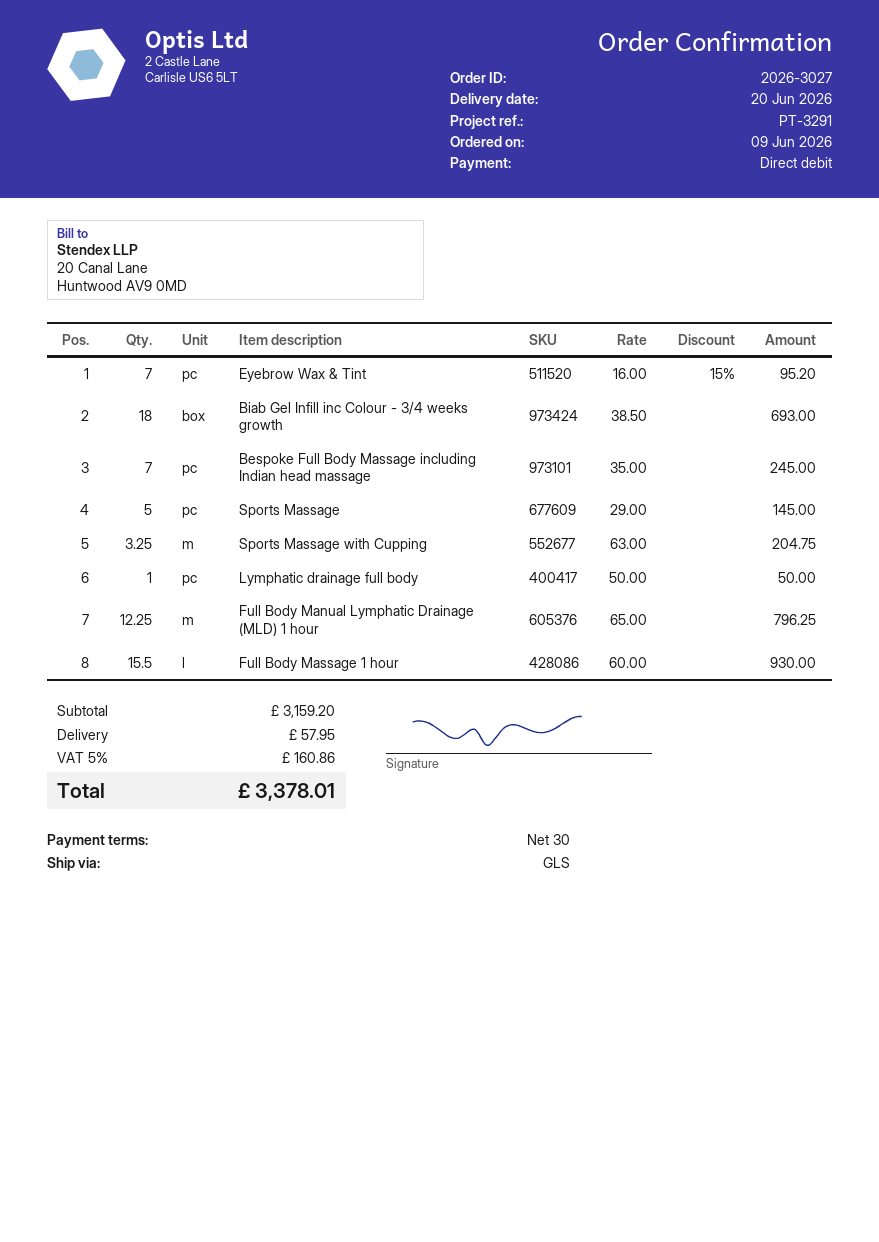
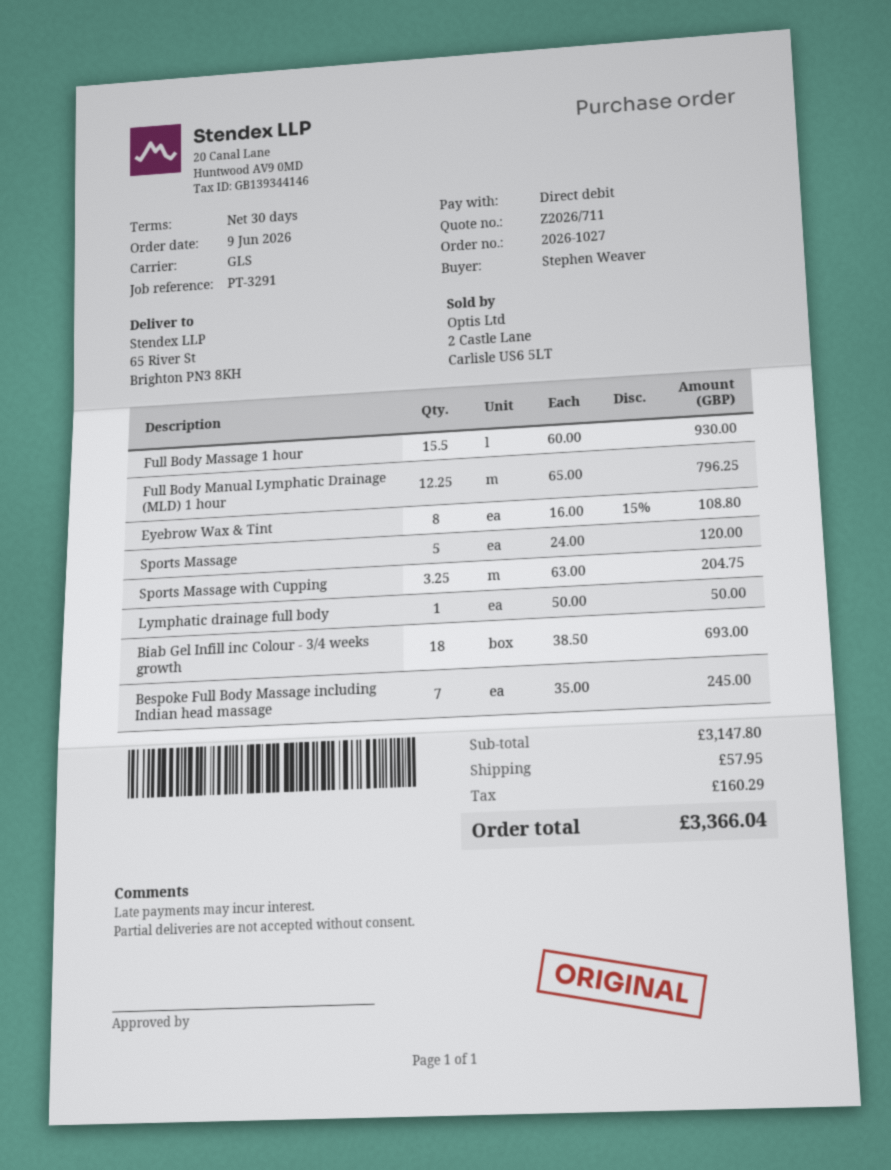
order number: 2026-3027 -> 2026-1027
Eyebrow Wax & Tint: 7 x 16.00 - 15% = 95.20 -> 8 x 16.00 - 15% = 108.80
Sports Massage: 5 x 29.00 = 145.00 -> 5 x 24.00 = 120.00
subtotal: 3159.20 -> 3147.80
tax: 160.86 -> 160.29
total: 3378.01 -> 3366.04

